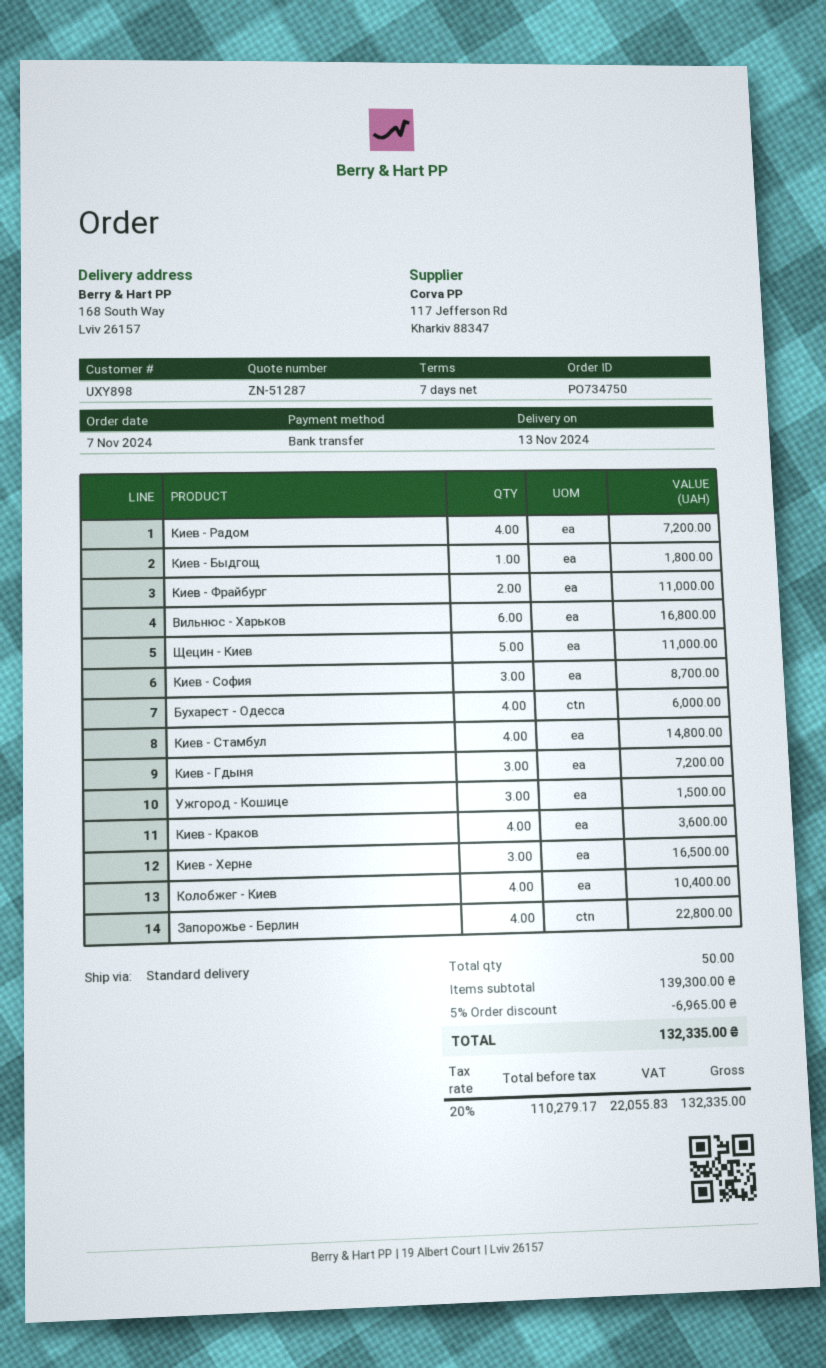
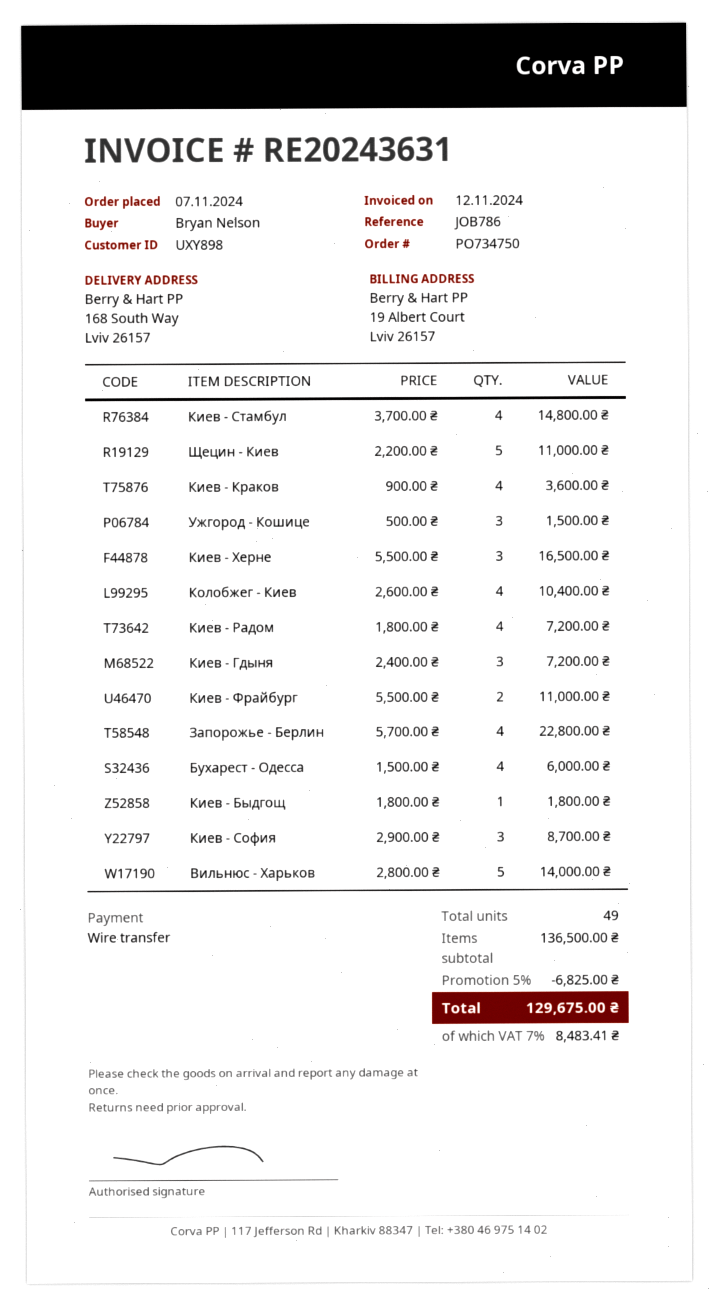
Вильнюс - Харьков: 6 for 16800.00 -> 5 for 14000.00
total quantity: 50 -> 49
subtotal: 139300.00 -> 136500.00
discount: 5% = 6965.00 -> 5% = 6825.00
tax: 20% = 22055.83 -> 7% = 8483.41
total: 132335.00 -> 129675.00

